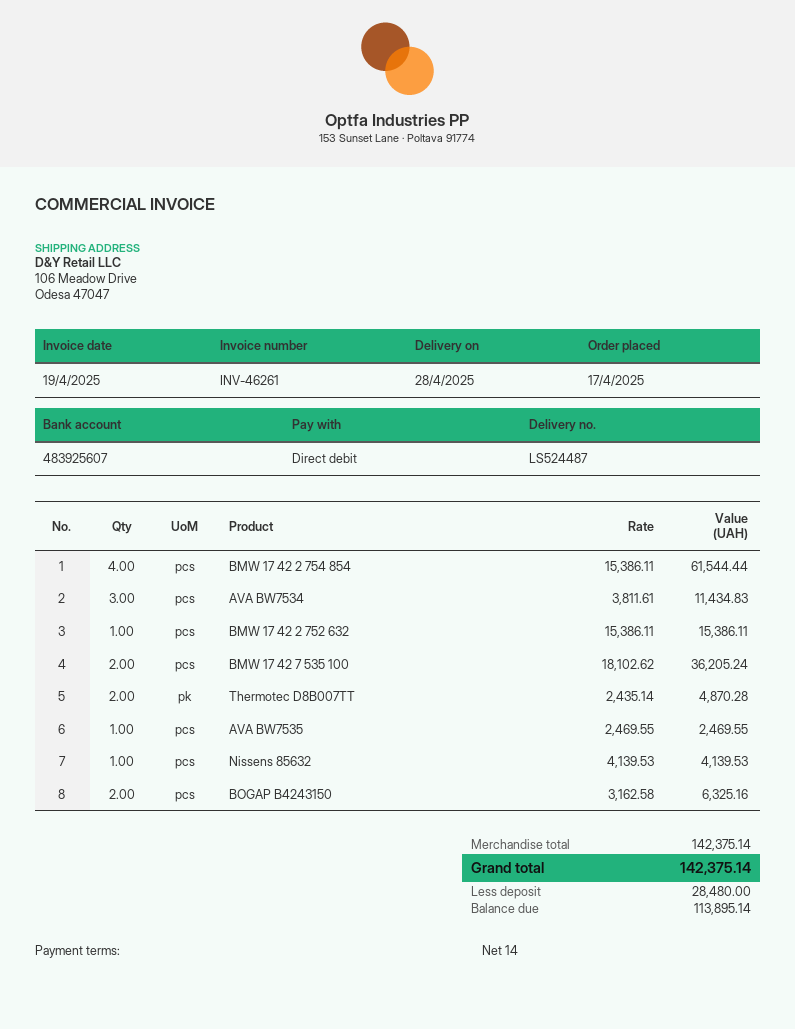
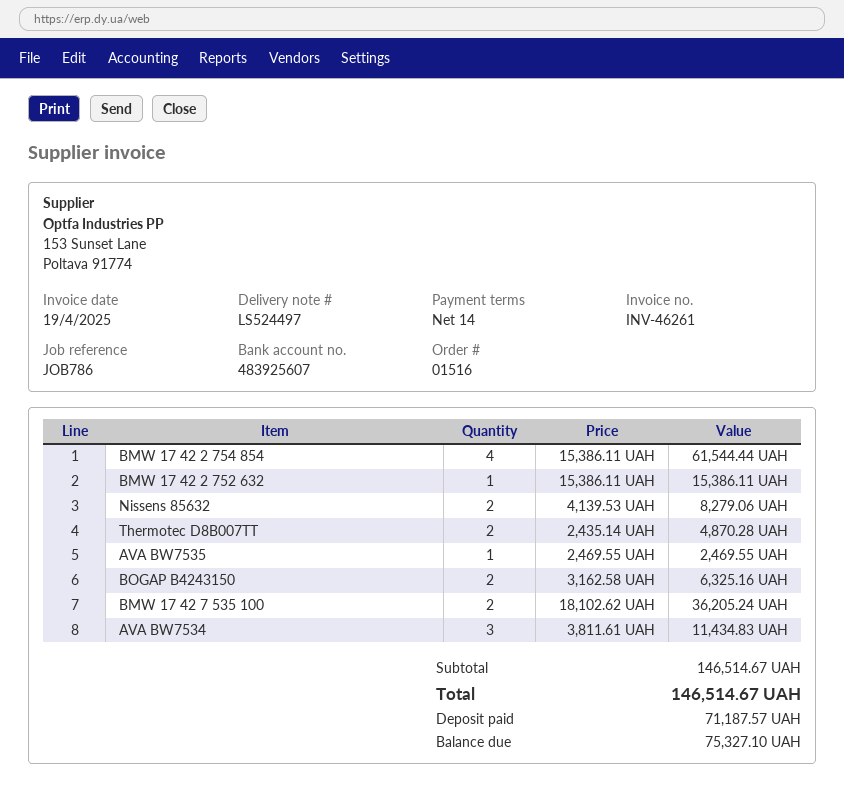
delivery note number: LS524487 -> LS524497
Nissens 85632: 1 x 4139.53 = 4139.53 -> 2 x 4139.53 = 8279.06
subtotal: 142375.14 -> 146514.67
total: 142375.14 -> 146514.67
deposit: 28480.00 -> 71187.57
balance: 113895.14 -> 75327.10

